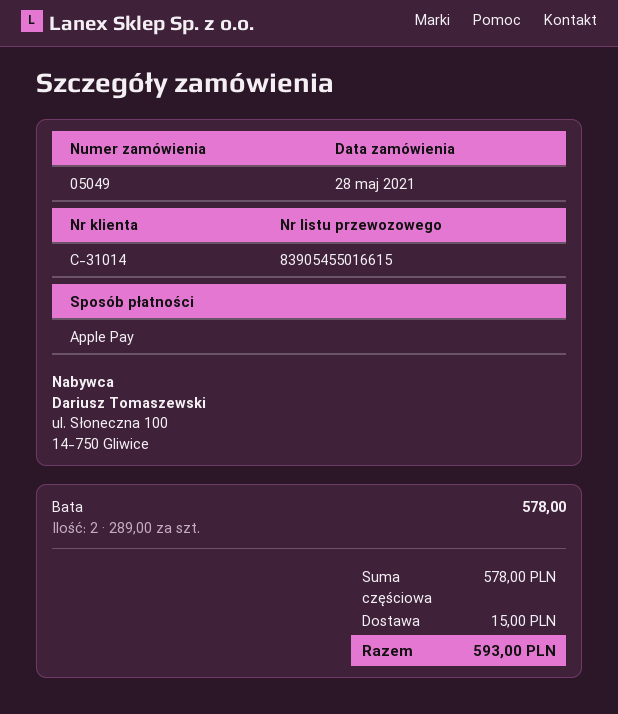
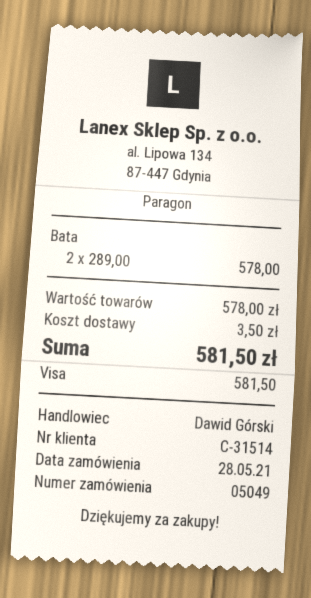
customer number: C-31014 -> C-31514
payment method: Apple Pay -> Visa
shipping: 15.00 -> 3.50
total: 593.00 -> 581.50

